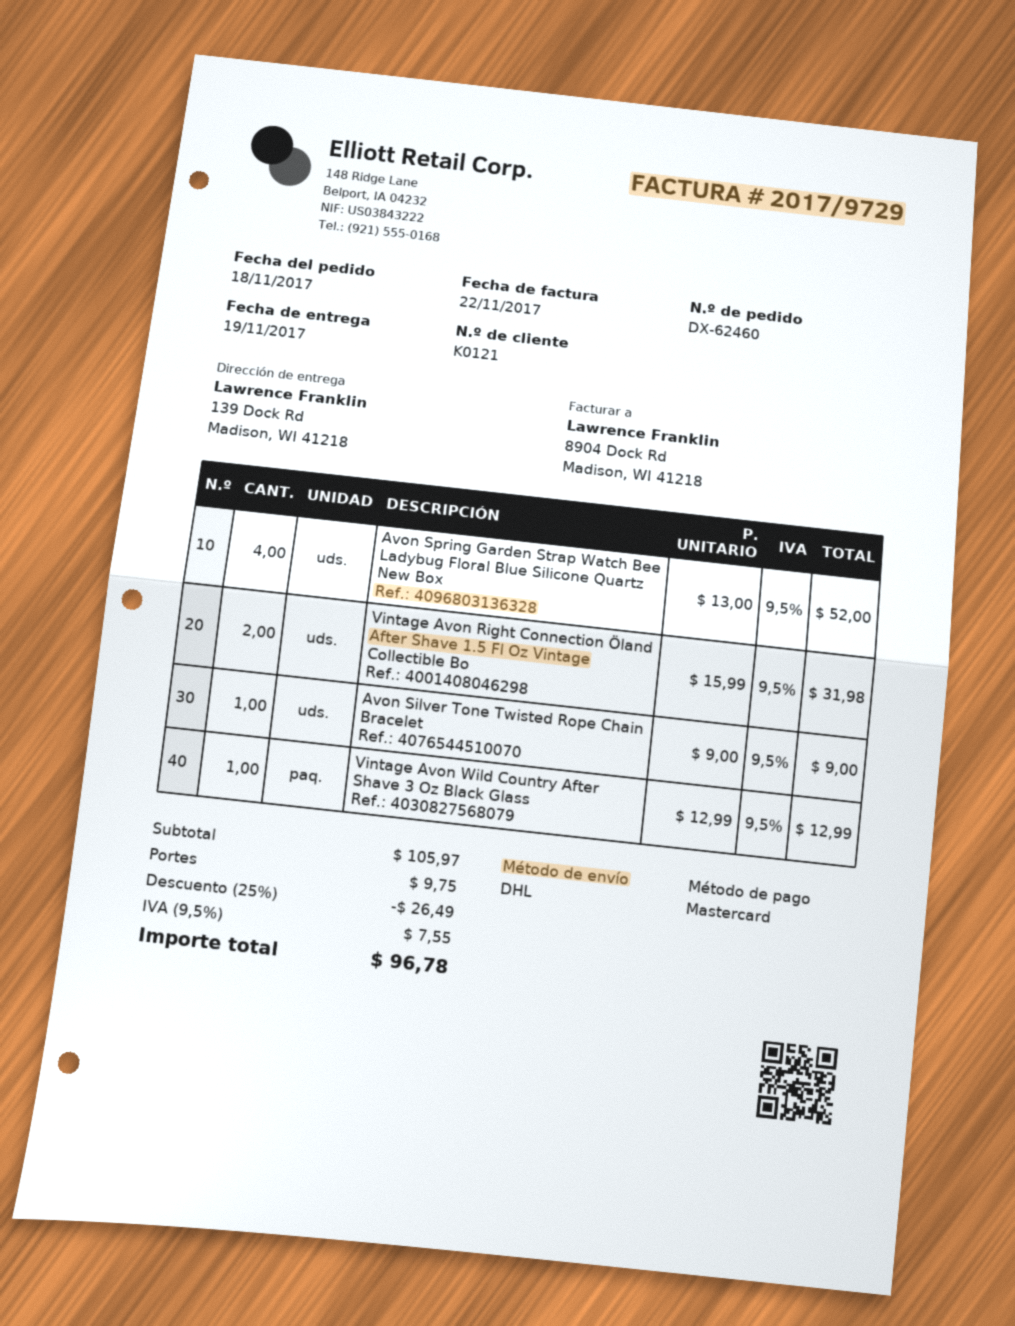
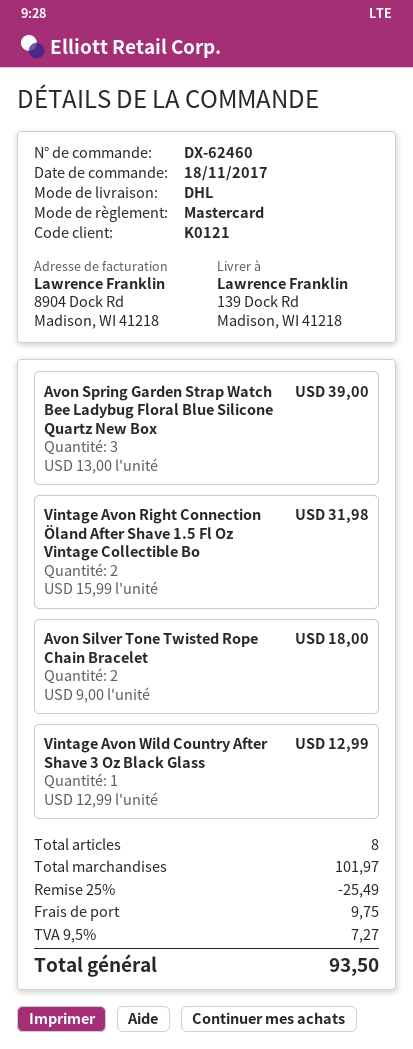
Avon Spring Garden Strap Watch Bee Ladybug Floral Blue Silicone Quartz New Box: 4 x 13.00 = 52.00 -> 3 x 13.00 = 39.00
Avon Silver Tone Twisted Rope Chain Bracelet: 1 x 9.00 = 9.00 -> 2 x 9.00 = 18.00
subtotal: 105.97 -> 101.97
discount: 25% = 26.49 -> 25% = 25.49
tax: 9.5% = 7.55 -> 9.5% = 7.27
total: 96.78 -> 93.50

